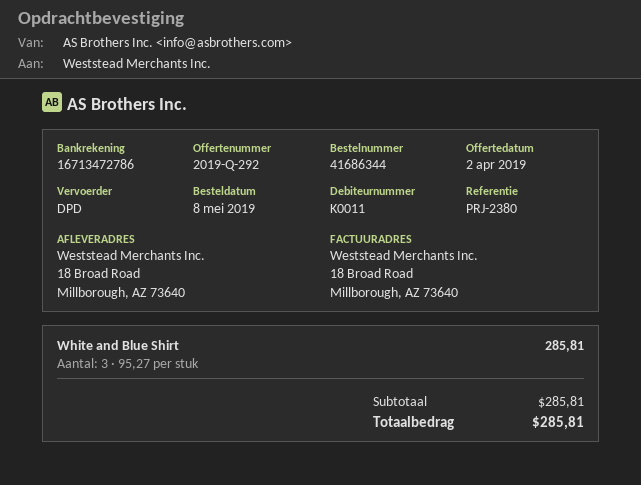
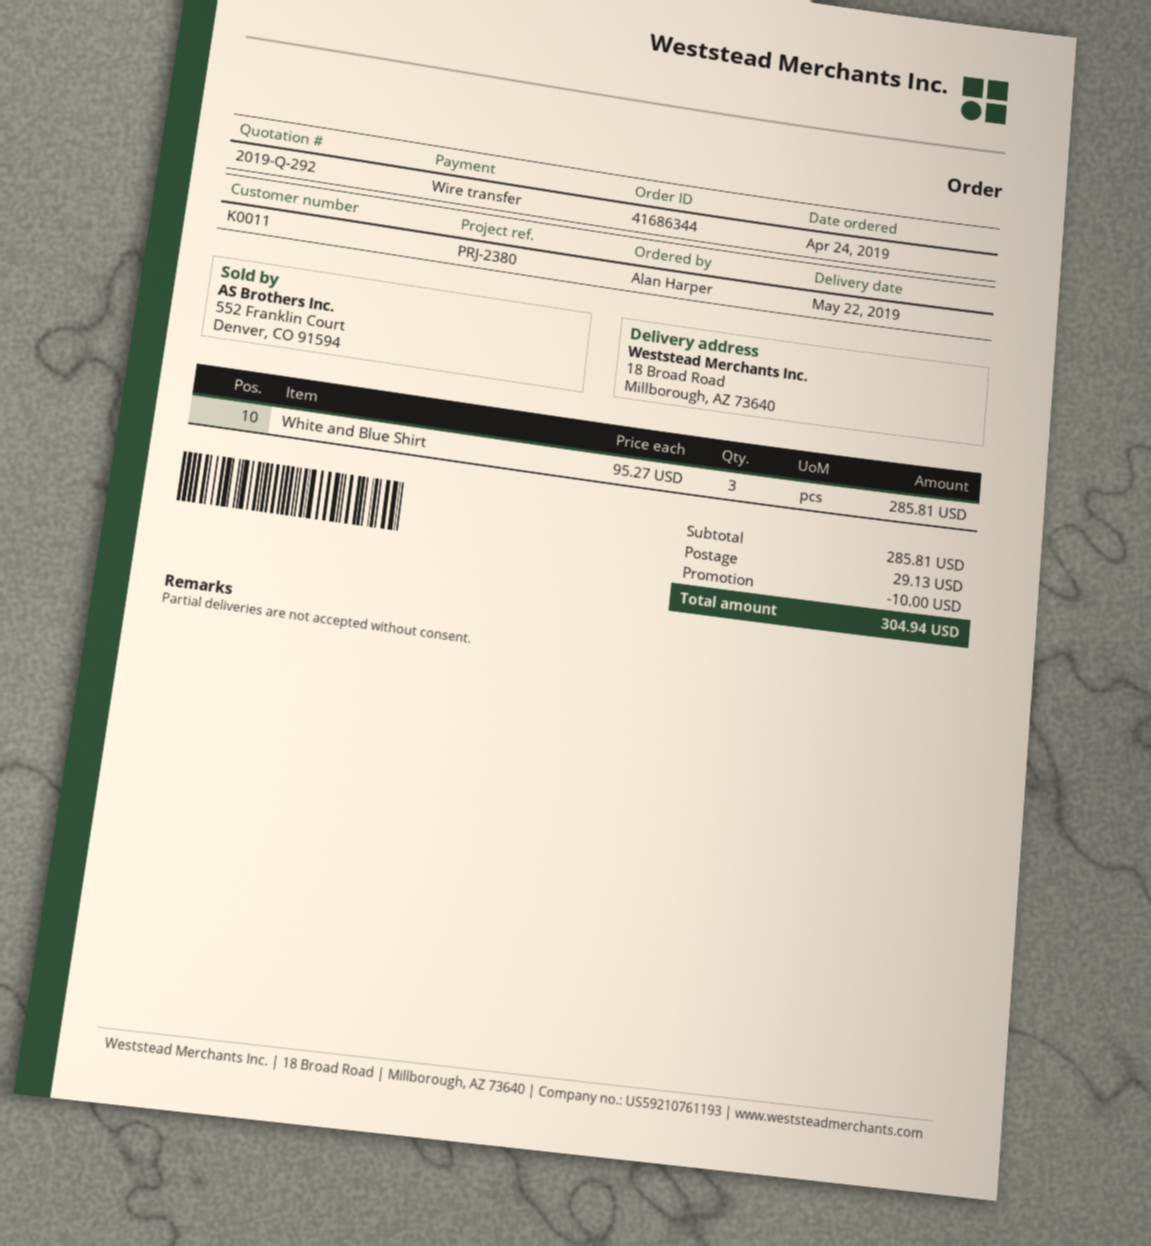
order date: 2019-05-08 -> 2019-04-24
discount: none -> 10.00
shipping: none -> 29.13
total: 285.81 -> 304.94

